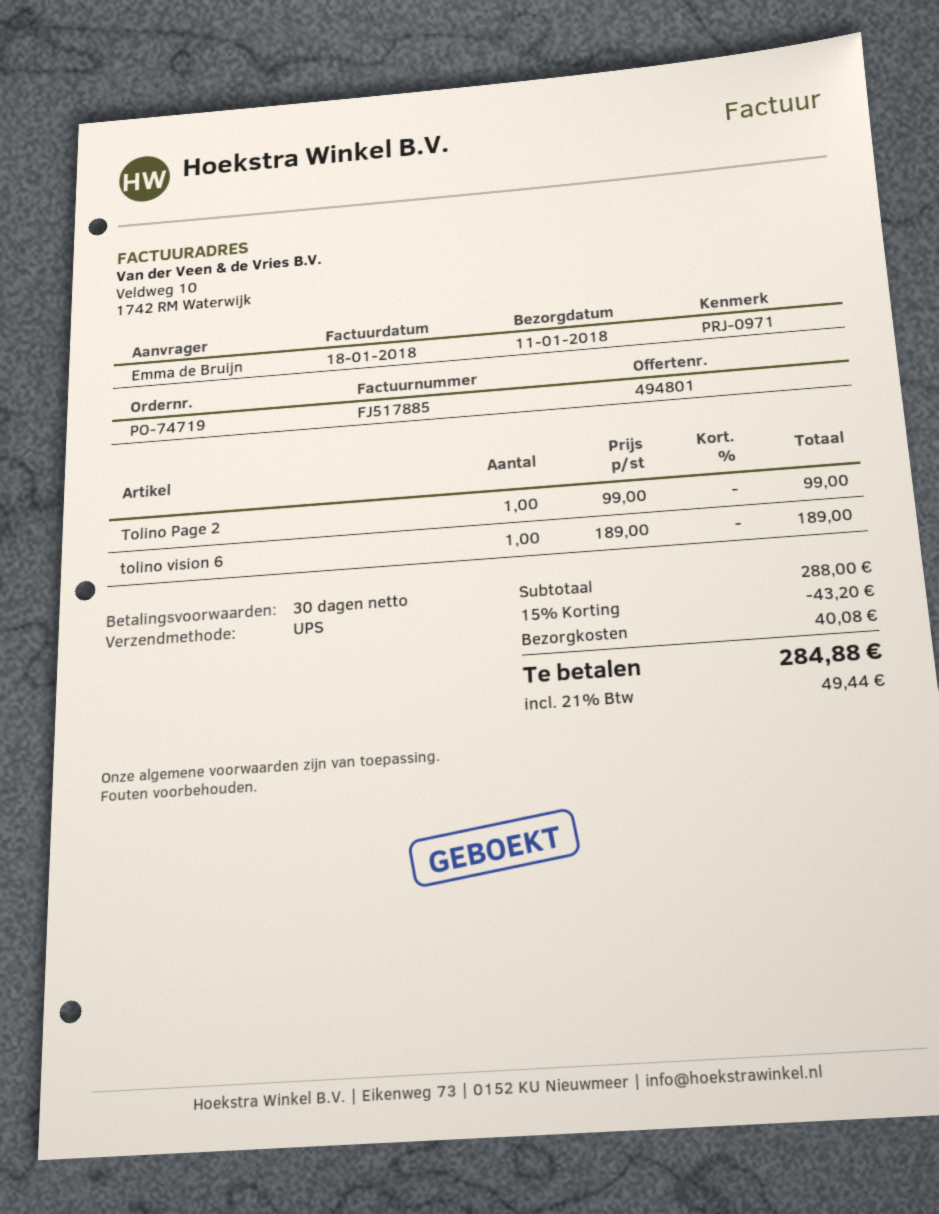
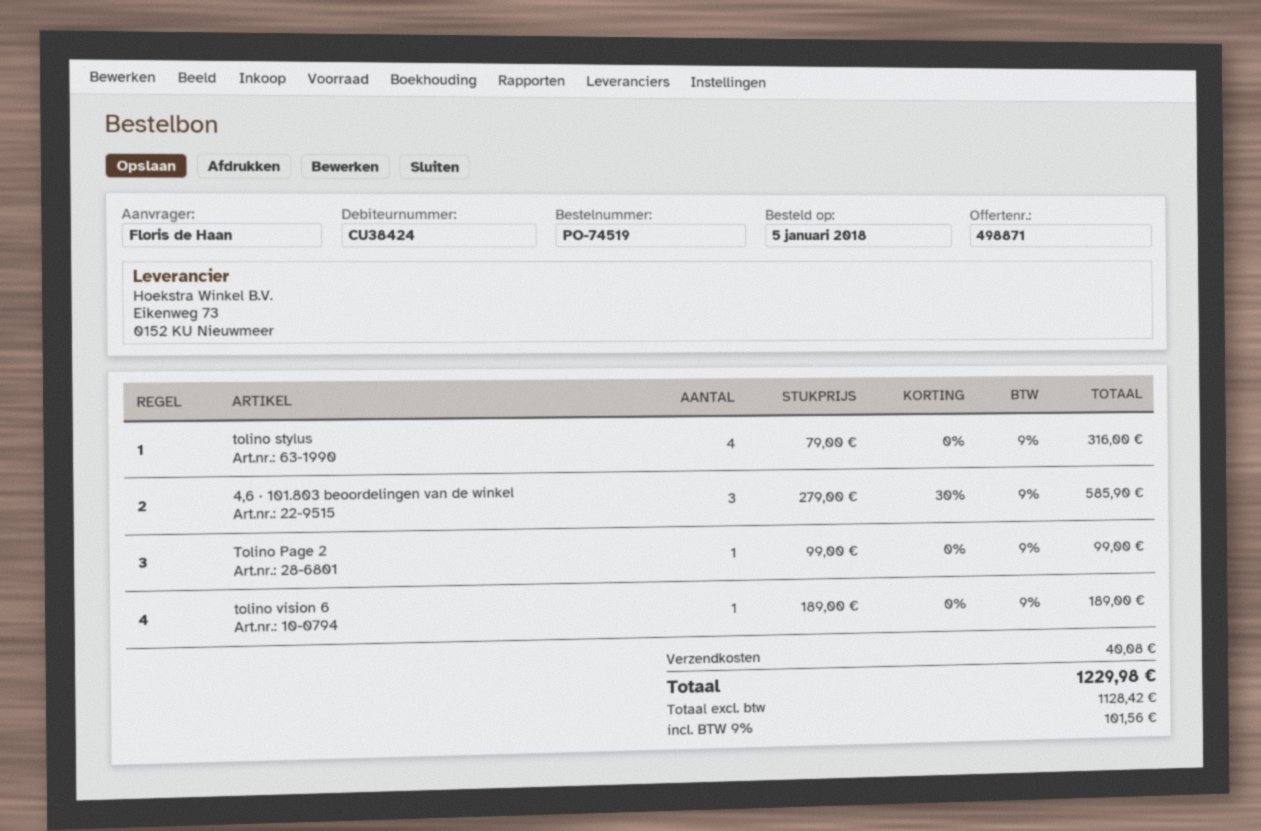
quote number: 494801 -> 498871
order number: PO-74719 -> PO-74519
ordered by: Emma de Bruijn -> Floris de Haan
tolino stylus: none -> 4 x 79.00 = 316.00
4,6 · 101.803 beoordelingen van de winkel: none -> 3 x 279.00 - 30% = 585.90
discount: 15% = 43.20 -> none
tax: 21% = 49.44 -> 9% = 101.56
total: 284.88 -> 1229.98

